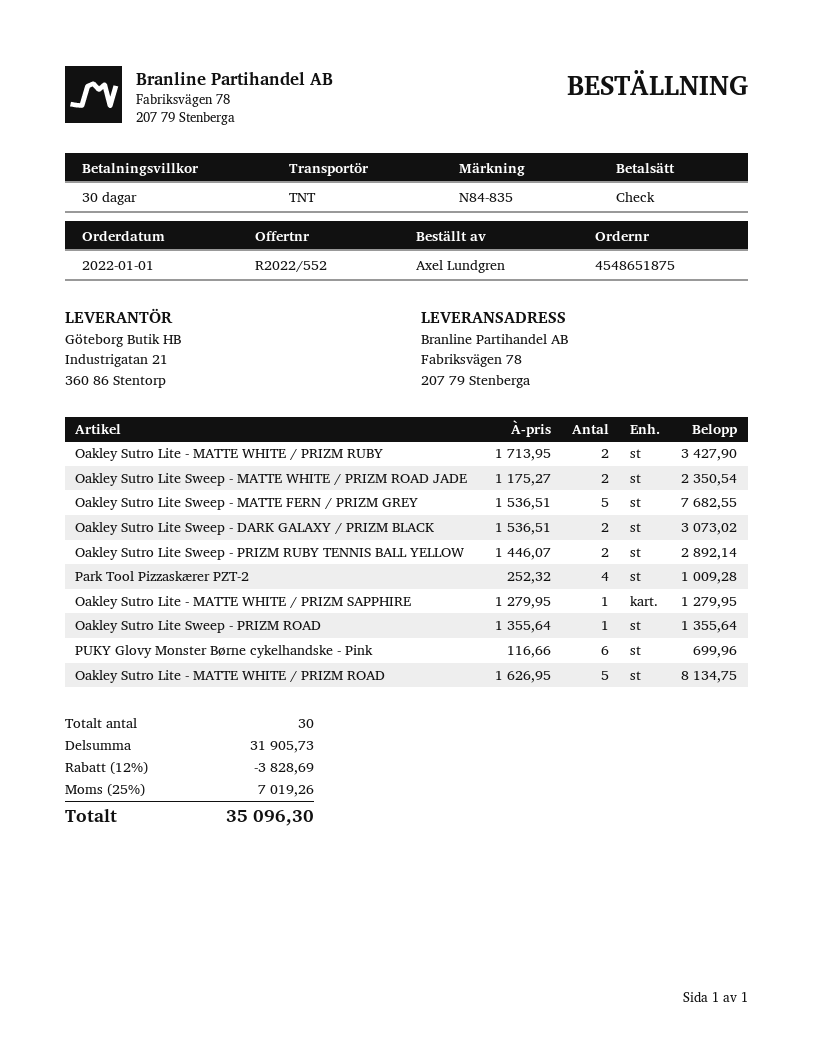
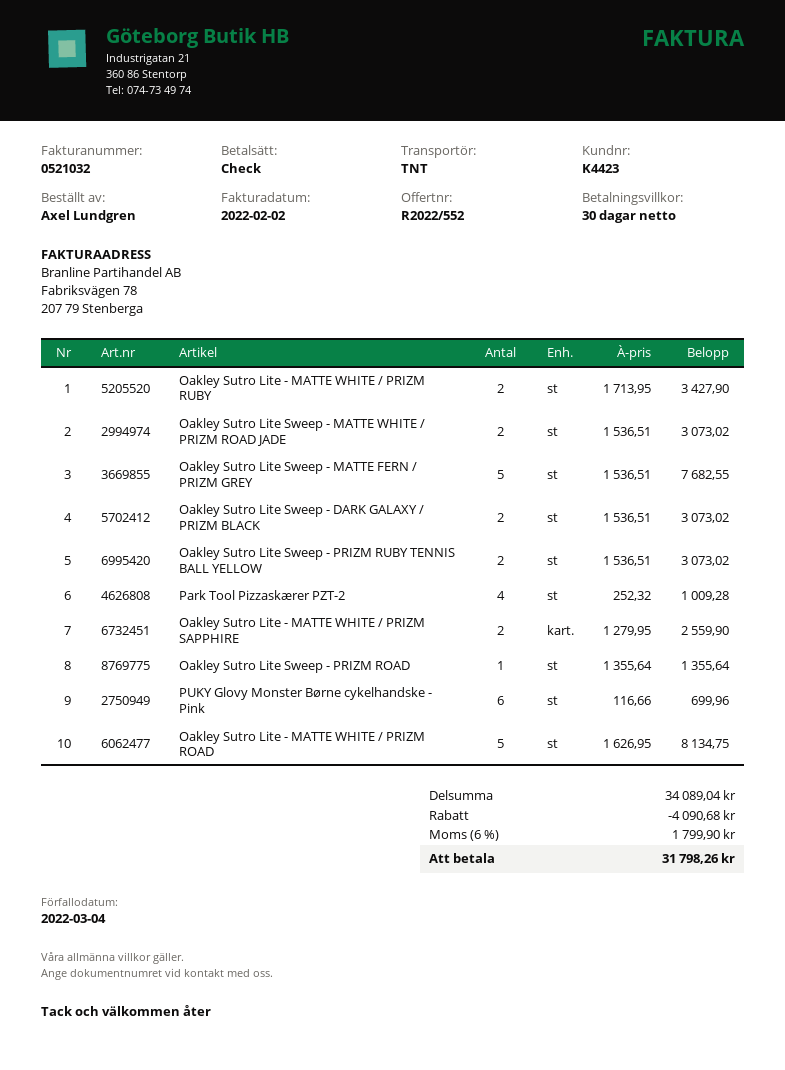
Oakley Sutro Lite Sweep - MATTE WHITE / PRIZM ROAD JADE: 2 x 1175.27 = 2350.54 -> 2 x 1536.51 = 3073.02
Oakley Sutro Lite Sweep - PRIZM RUBY TENNIS BALL YELLOW: 2 x 1446.07 = 2892.14 -> 2 x 1536.51 = 3073.02
Oakley Sutro Lite - MATTE WHITE / PRIZM SAPPHIRE: 1 x 1279.95 = 1279.95 -> 2 x 1279.95 = 2559.90
subtotal: 31905.73 -> 34089.04
discount: 3828.69 -> 4090.68
tax: 25% = 7019.26 -> 6% = 1799.90
total: 35096.30 -> 31798.26

